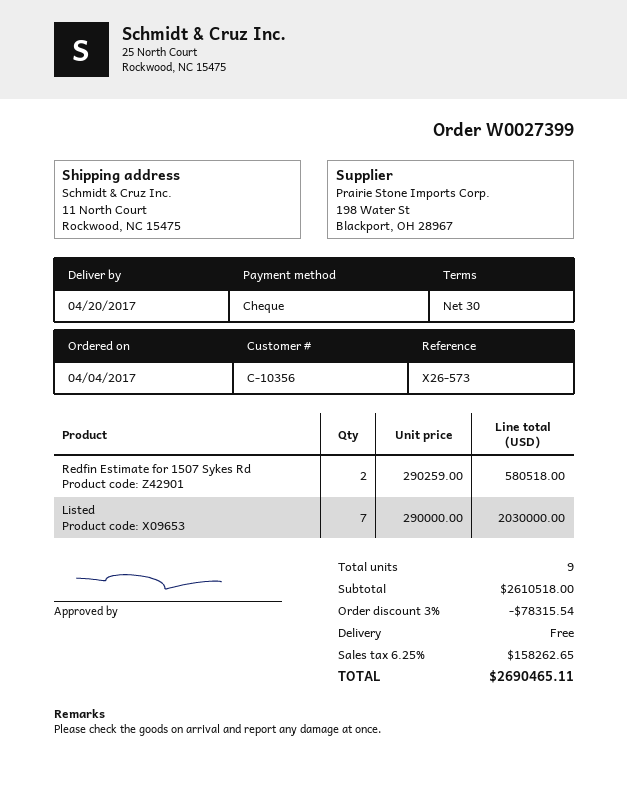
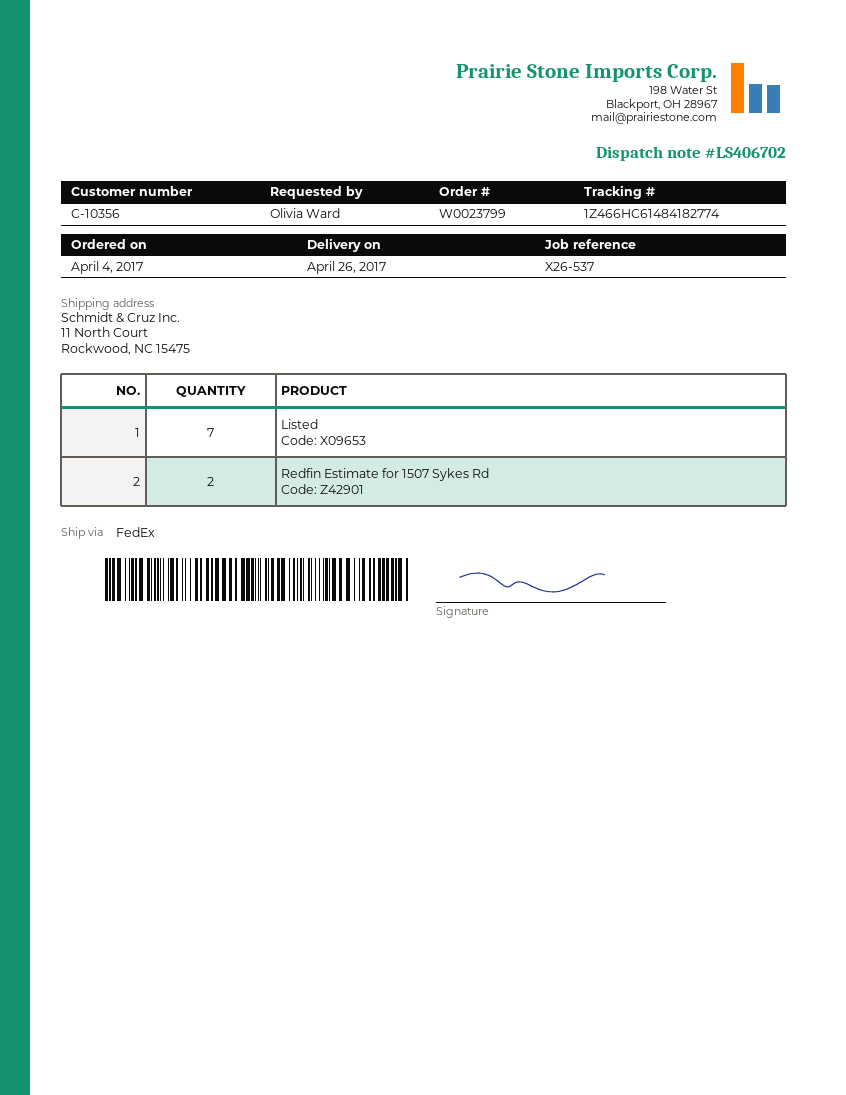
order number: W0027399 -> W0023799
delivery date: 2017-04-20 -> 2017-04-26
reference: X26-573 -> X26-537

